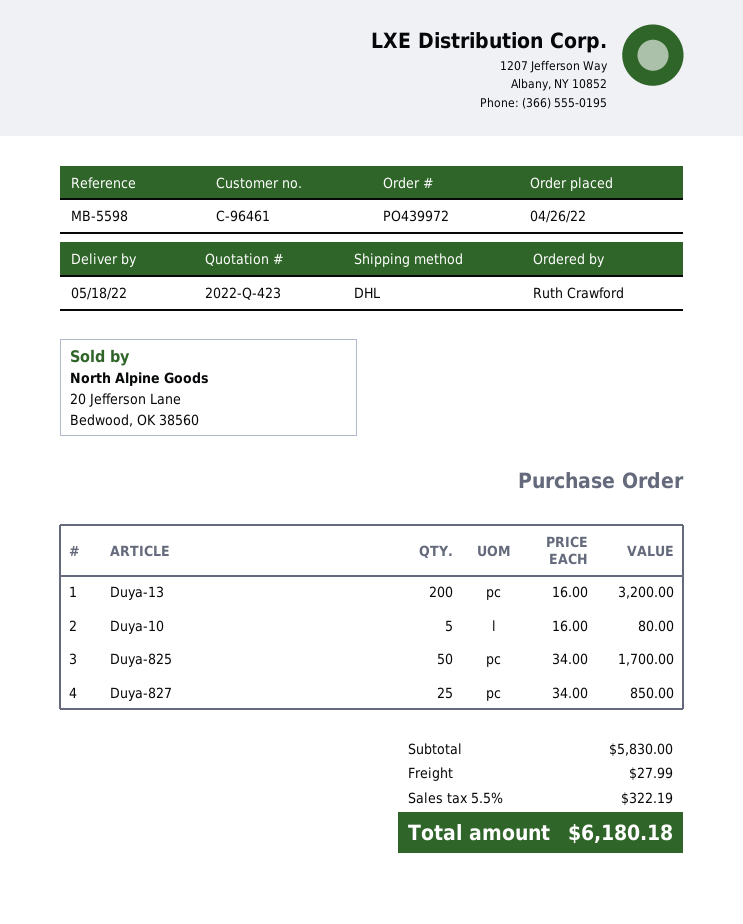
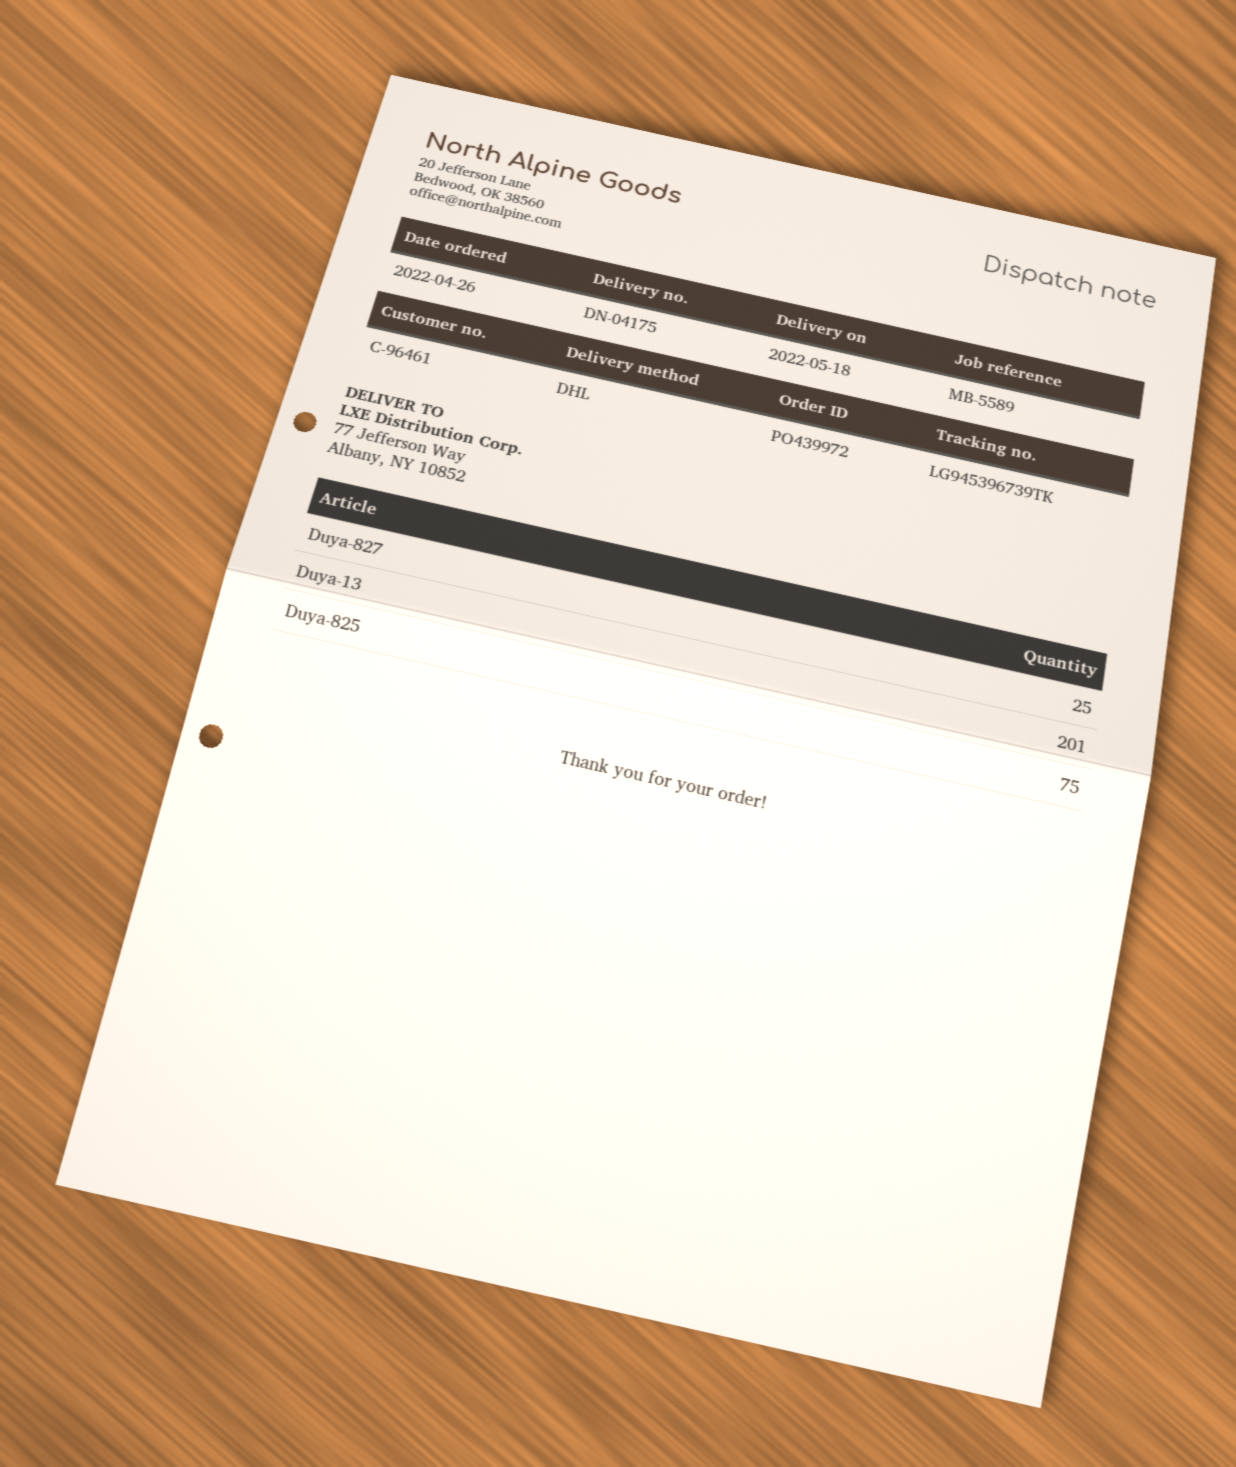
reference: MB-5598 -> MB-5589
Duya-13: 200 -> 201
Duya-10: 5 -> none
Duya-825: 50 -> 75

